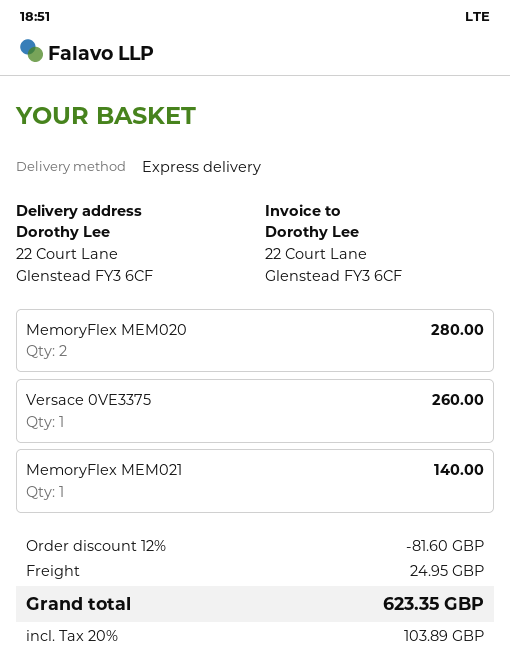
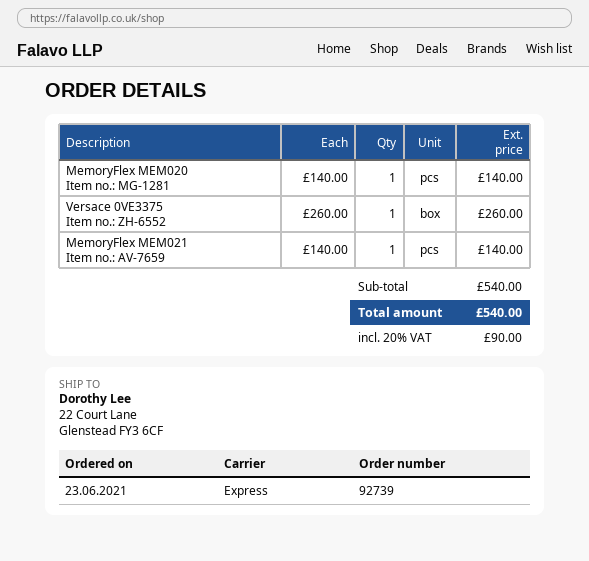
MemoryFlex MEM020: 2 for 280.00 -> 1 for 140.00
discount: 12% = 81.60 -> none
shipping: 24.95 -> none
tax: 20% = 103.89 -> 20% = 90.00
total: 623.35 -> 540.00

